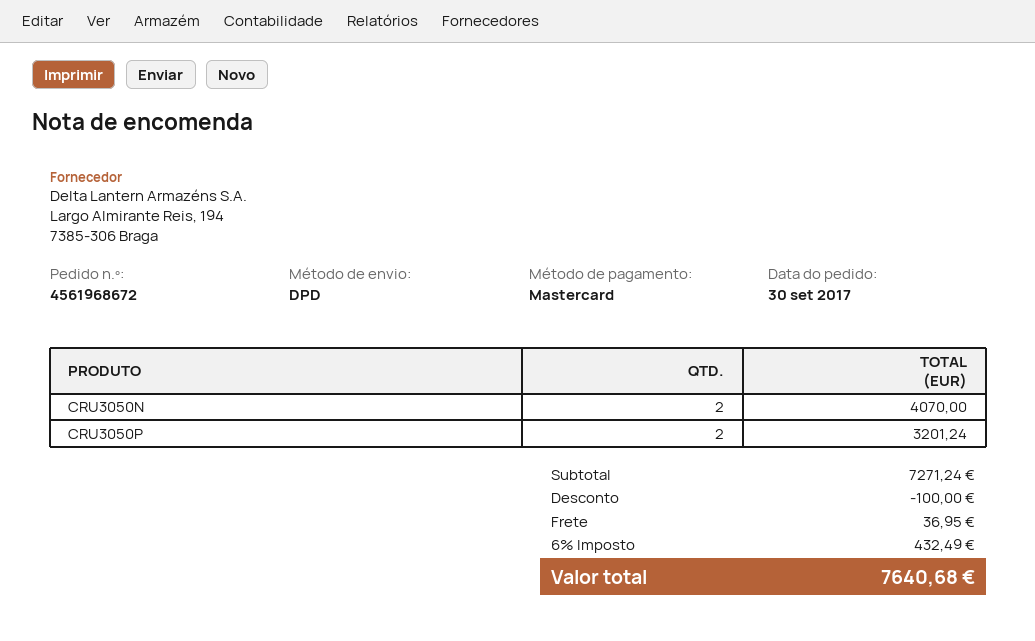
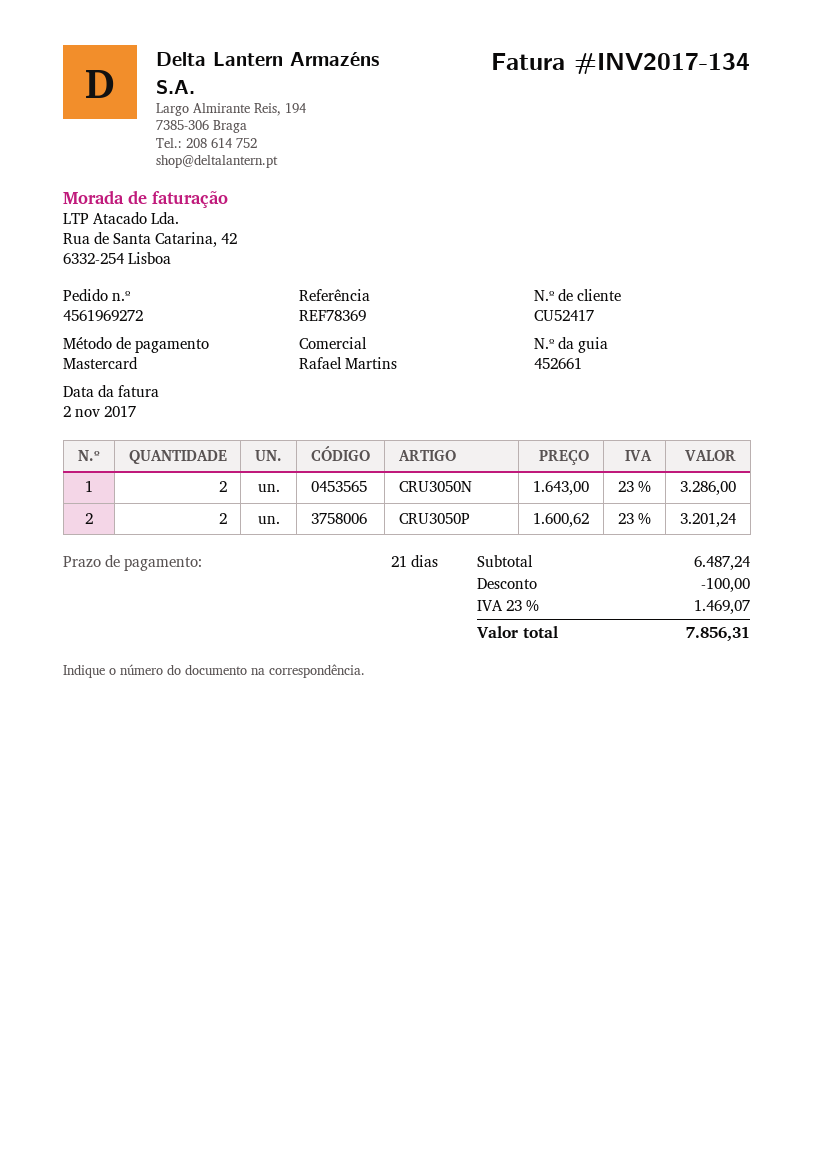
order number: 4561968672 -> 4561969272
CRU3050N: 2 for 4070.00 -> 2 for 3286.00
subtotal: 7271.24 -> 6487.24
shipping: 36.95 -> none
tax: 6% = 432.49 -> 23% = 1469.07
total: 7640.68 -> 7856.31

